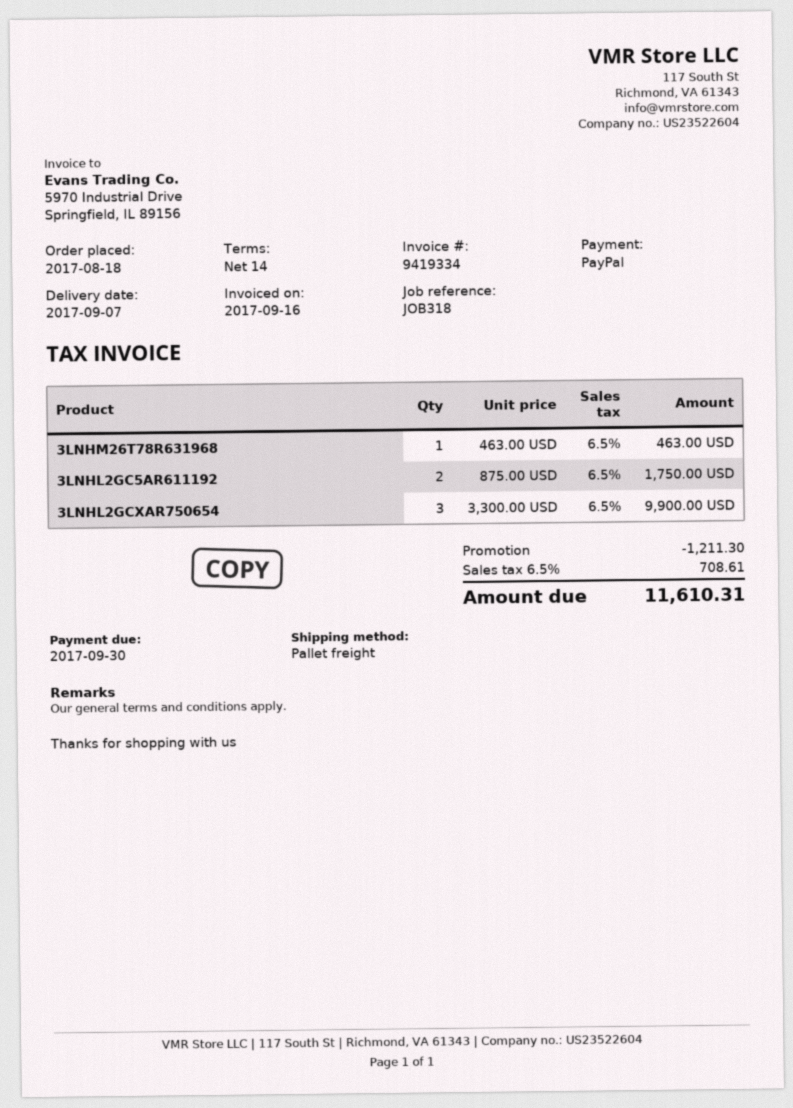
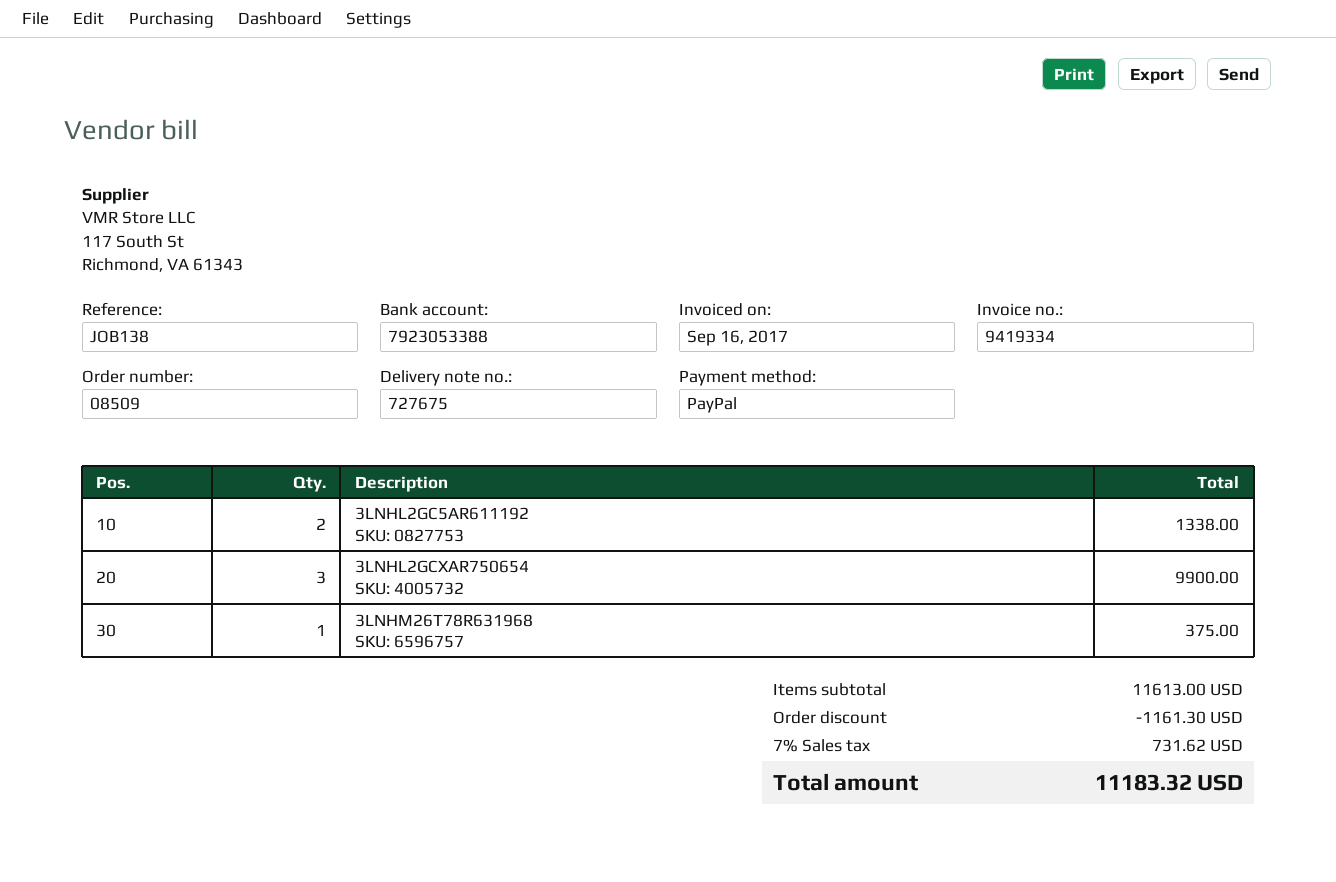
reference: JOB318 -> JOB138
3LNHM26T78R631968: 1 for 463.00 -> 1 for 375.00
3LNHL2GC5AR611192: 2 for 1750.00 -> 2 for 1338.00
discount: 1211.30 -> 1161.30
tax: 6.5% = 708.61 -> 7% = 731.62
total: 11610.31 -> 11183.32

